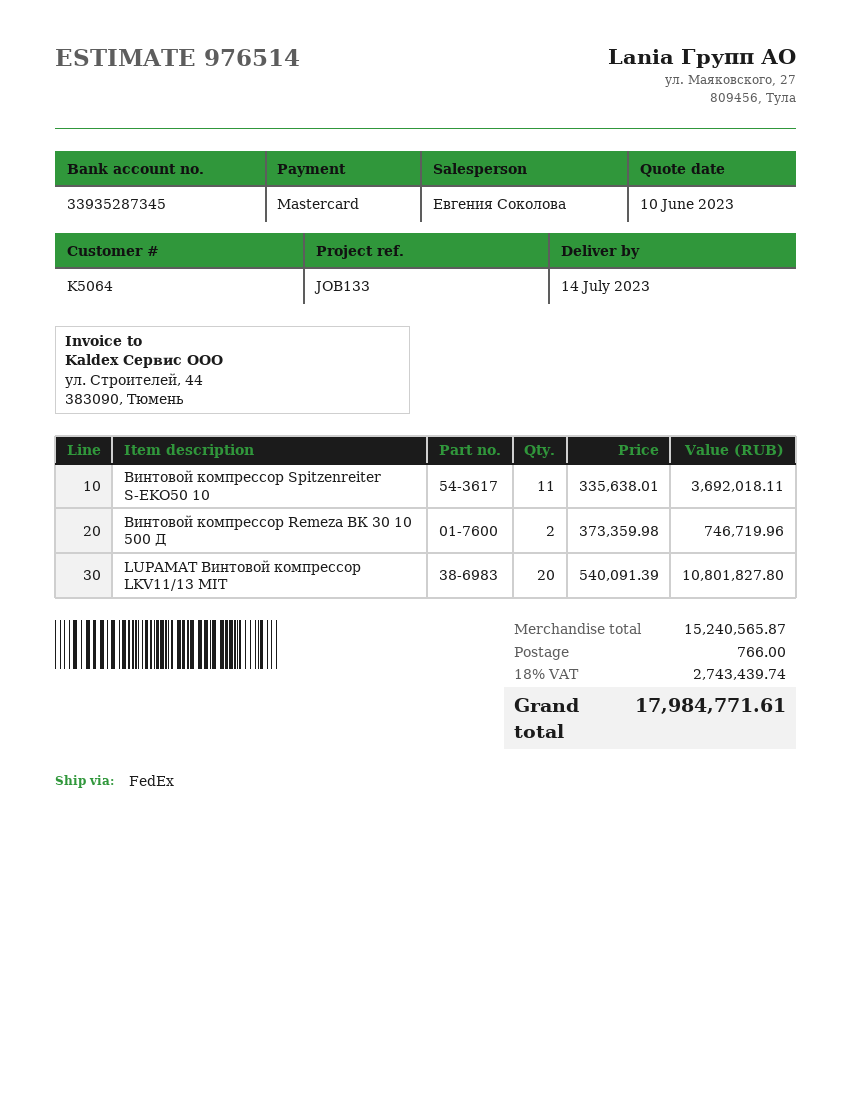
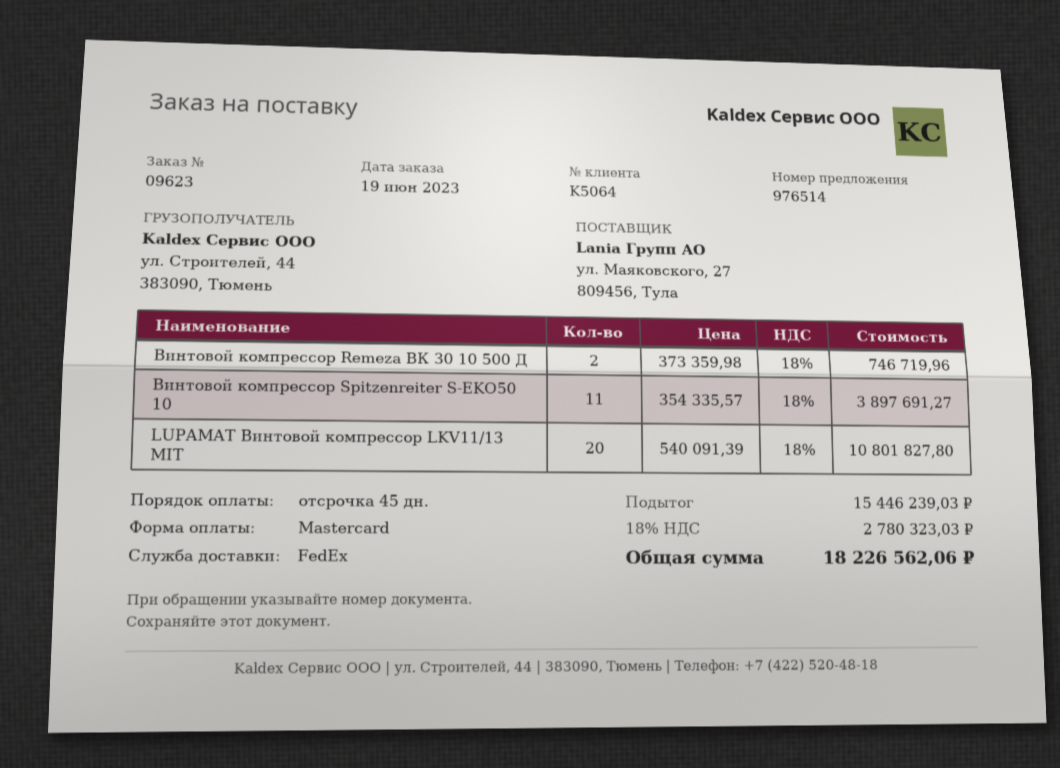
Винтовой компрессор Spitzenreiter S-EKO50 10: 11 x 335638.01 = 3692018.11 -> 11 x 354335.57 = 3897691.27
subtotal: 15240565.87 -> 15446239.03
shipping: 766.00 -> none
tax: 18% = 2743439.74 -> 18% = 2780323.03
total: 17984771.61 -> 18226562.06

